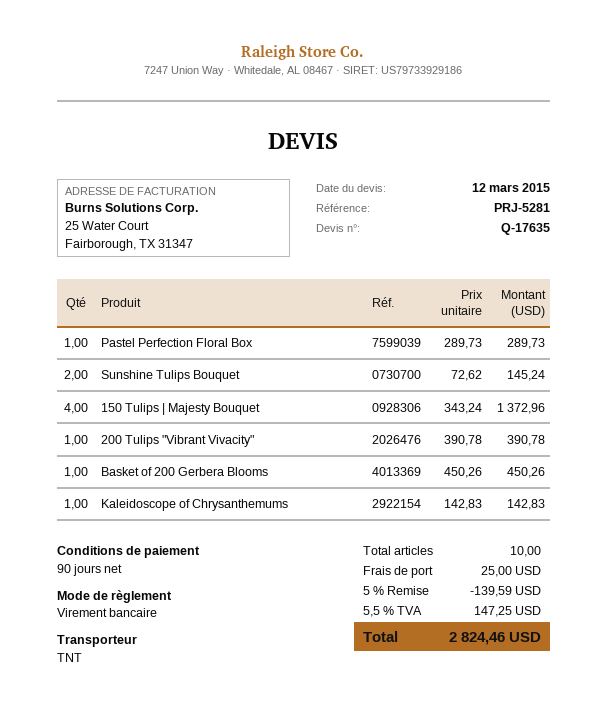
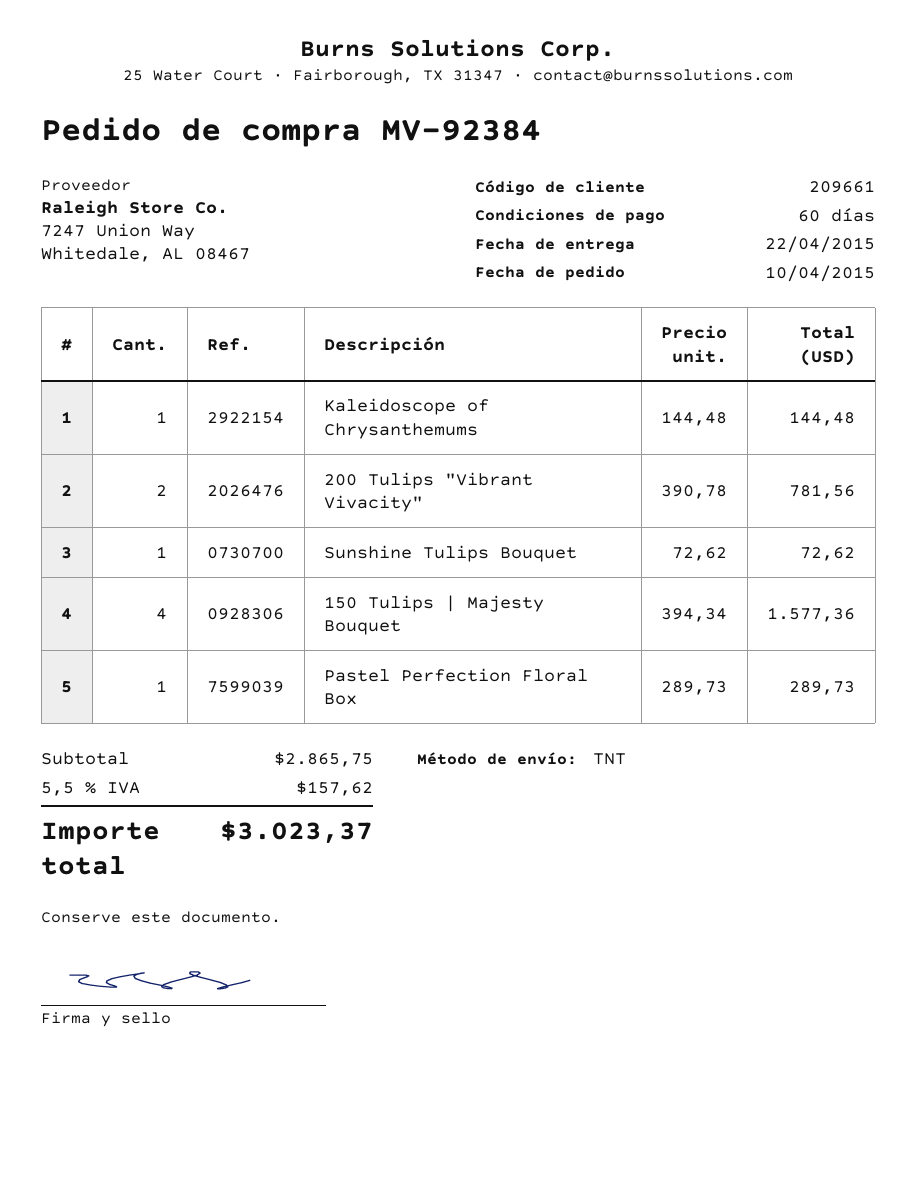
payment terms: 90 days -> 60 days
Sunshine Tulips Bouquet: 2 x 72.62 = 145.24 -> 1 x 72.62 = 72.62
150 Tulips | Majesty Bouquet: 4 x 343.24 = 1372.96 -> 4 x 394.34 = 1577.36
200 Tulips "Vibrant Vivacity": 1 x 390.78 = 390.78 -> 2 x 390.78 = 781.56
Basket of 200 Gerbera Blooms: 1 x 450.26 = 450.26 -> none
Kaleidoscope of Chrysanthemums: 1 x 142.83 = 142.83 -> 1 x 144.48 = 144.48
discount: 5% = 139.59 -> none
shipping: 25.00 -> none
tax: 5.5% = 147.25 -> 5.5% = 157.62
total: 2824.46 -> 3023.37

